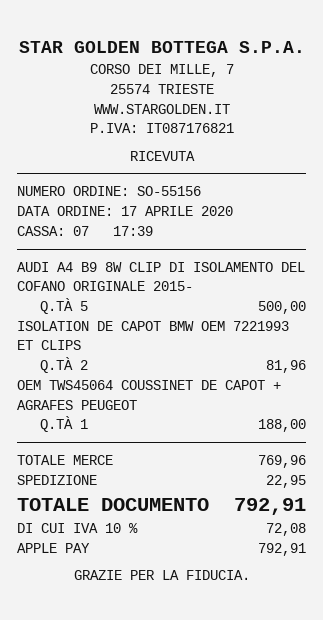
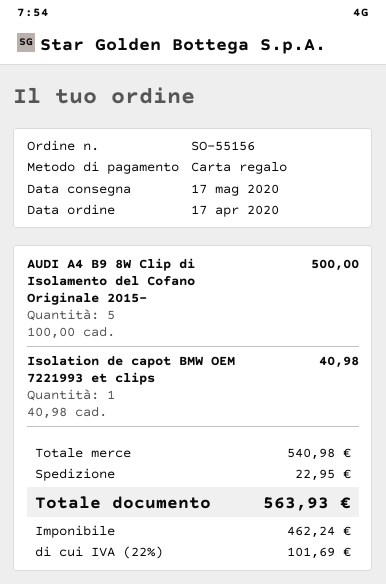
payment method: Apple Pay -> gift card
ISOLATION DE CAPOT BMW OEM 7221993 ET CLIPS: 2 for 81.96 -> 1 for 40.98
OEM TWS45064 COUSSINET DE CAPOT + AGRAFES PEUGEOT: 1 for 188.00 -> none
subtotal: 769.96 -> 540.98
tax: 10% = 72.08 -> 22% = 101.69
total: 792.91 -> 563.93

